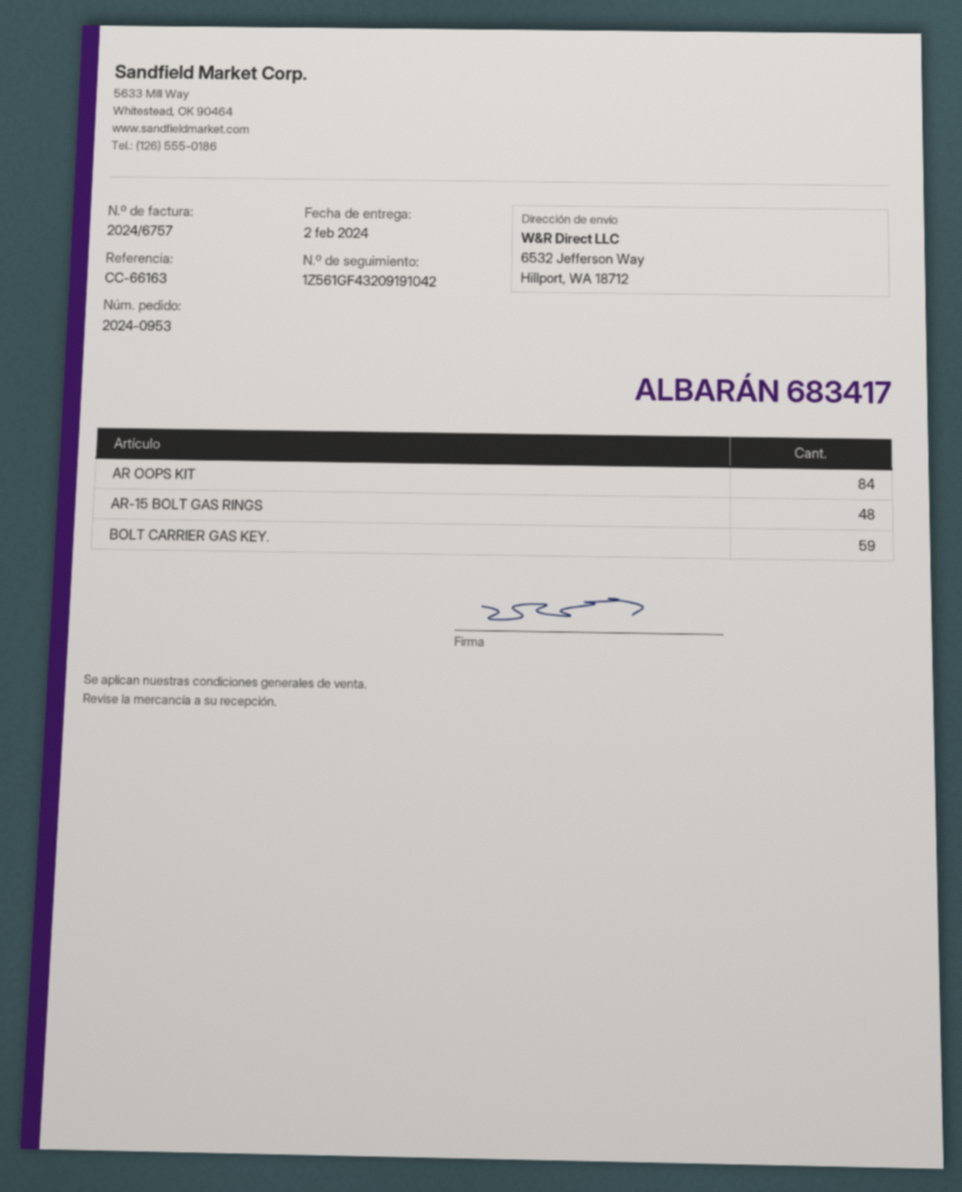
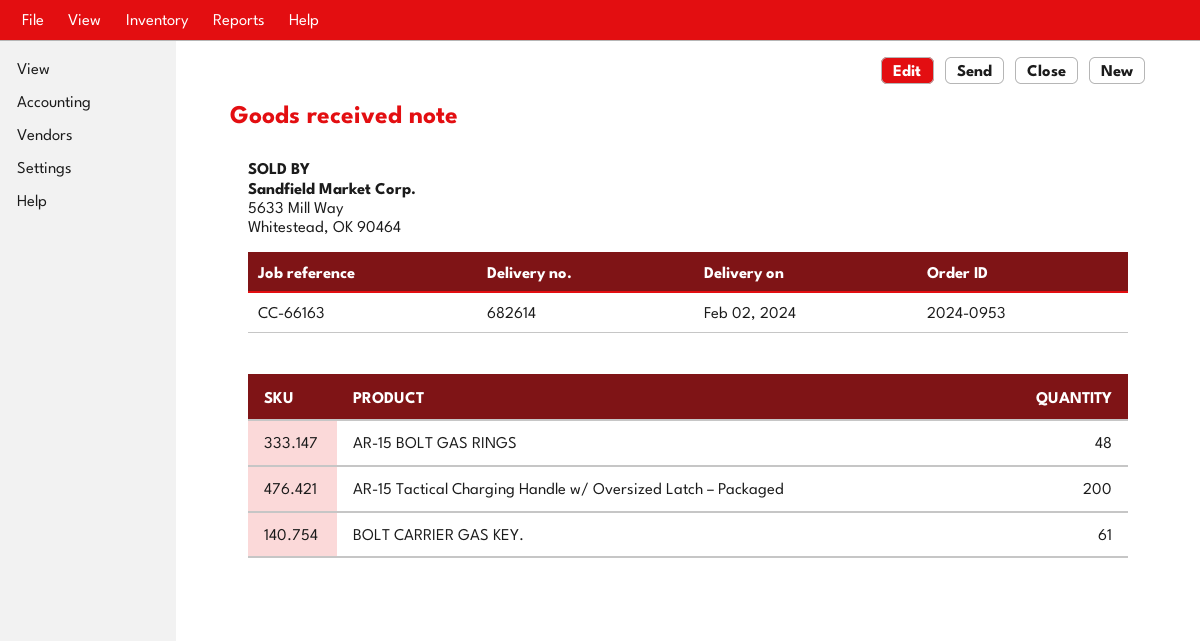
delivery note number: 683417 -> 682614
AR OOPS KIT: 84 -> none
BOLT CARRIER GAS KEY.: 59 -> 61
AR-15 Tactical Charging Handle w/ Oversized Latch – Packaged: none -> 200

